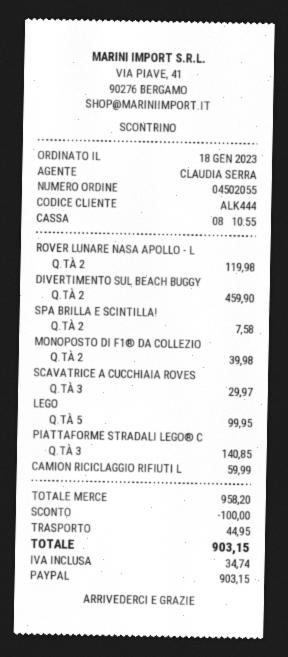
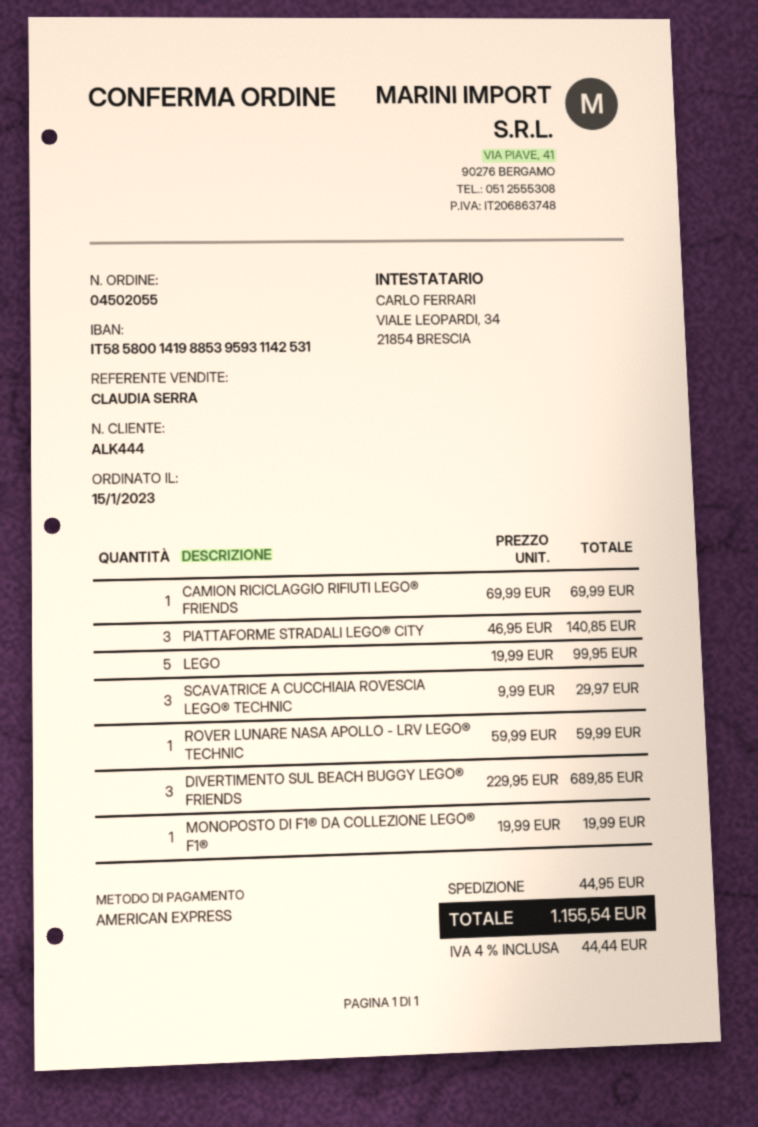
order date: 2023-01-18 -> 2023-01-15
payment method: PayPal -> American Express
ROVER LUNARE NASA APOLLO - L: 2 for 119.98 -> 1 for 59.99
DIVERTIMENTO SUL BEACH BUGGY: 2 for 459.90 -> 3 for 689.85
SPA BRILLA E SCINTILLA!: 2 for 7.58 -> none
MONOPOSTO DI F1® DA COLLEZIO: 2 for 39.98 -> 1 for 19.99
CAMION RICICLAGGIO RIFIUTI L: 1 for 59.99 -> 1 for 69.99
discount: 100.00 -> none
tax: 34.74 -> 44.44
total: 903.15 -> 1155.54

